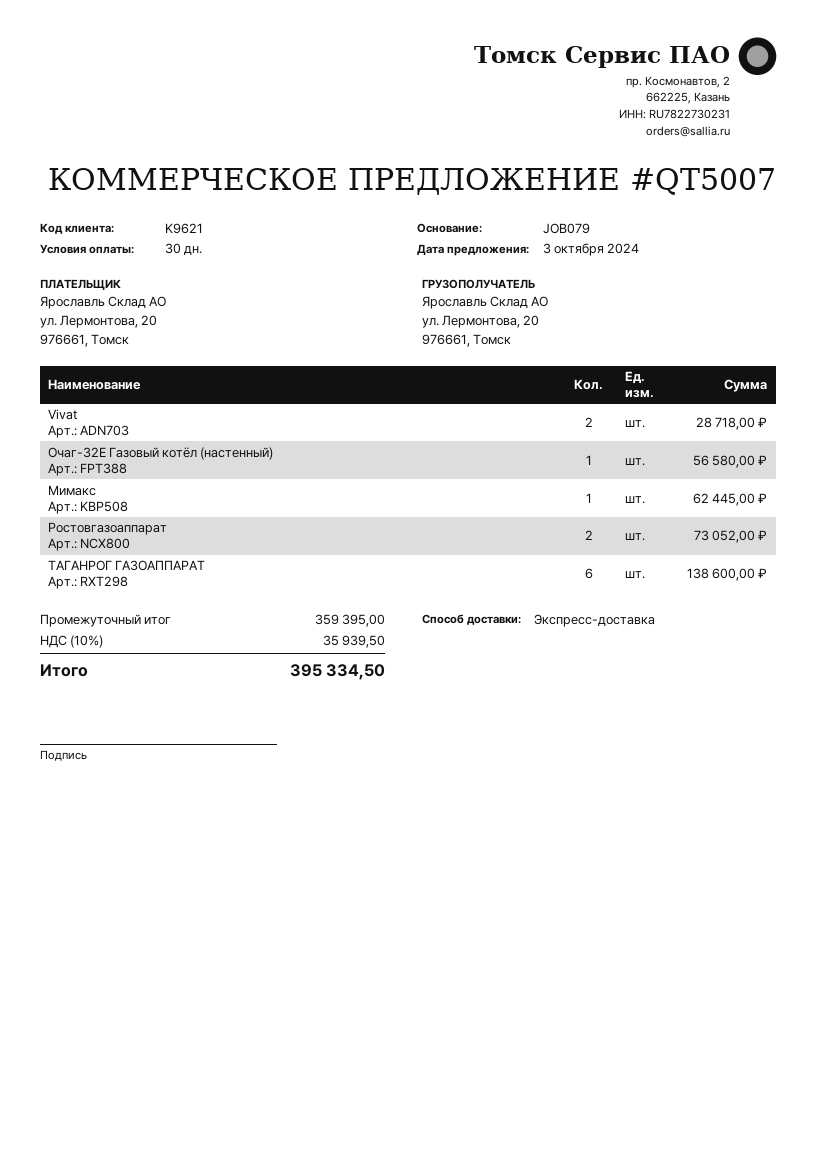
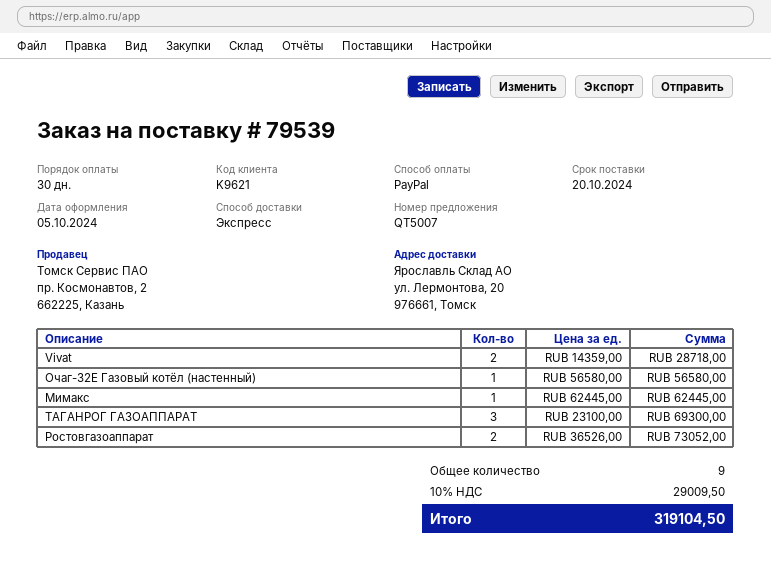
ТАГАНРОГ ГАЗОАППАРАТ: 6 for 138600.00 -> 3 for 69300.00
tax: 10% = 35939.50 -> 10% = 29009.50
total: 395334.50 -> 319104.50

